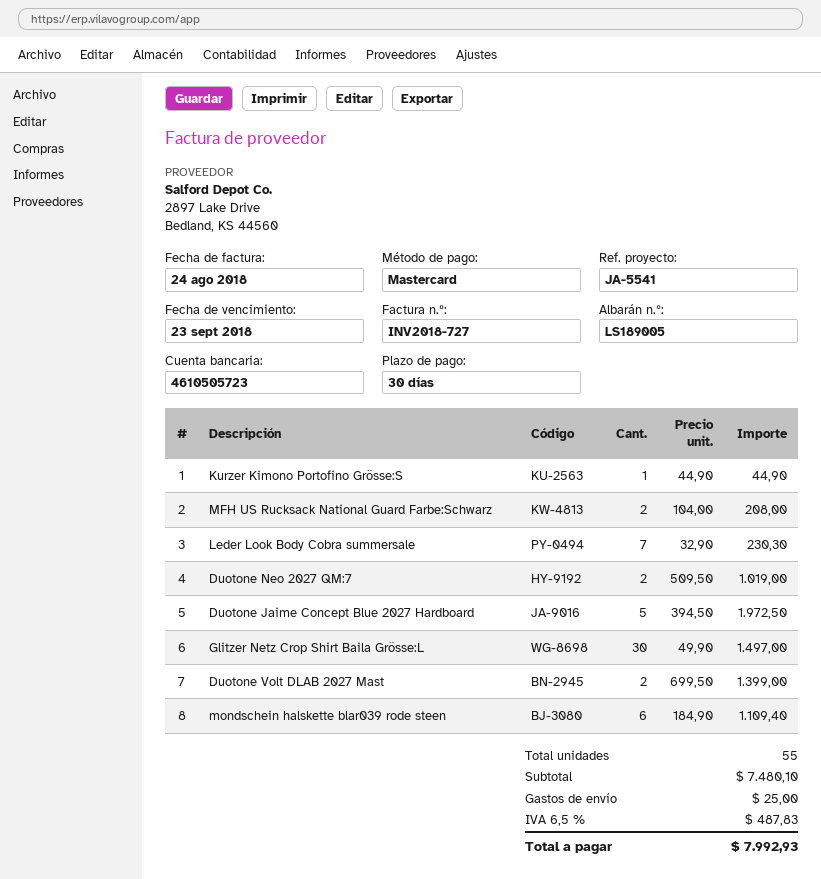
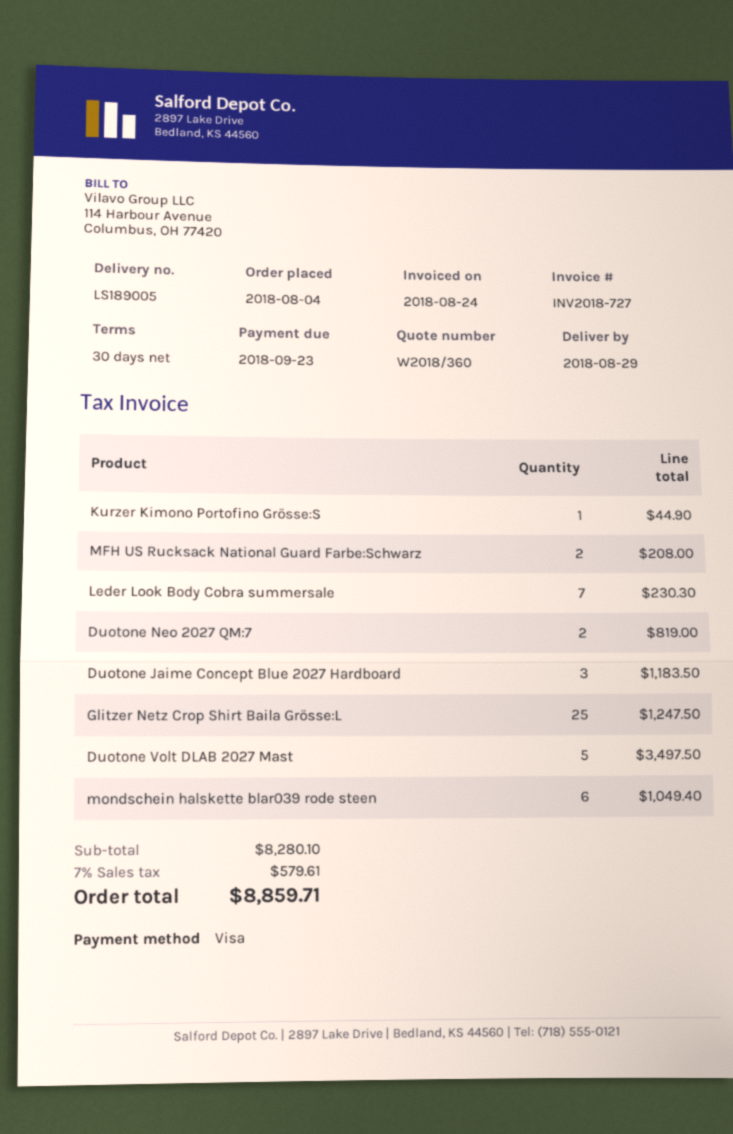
payment method: Mastercard -> Visa
Duotone Neo 2027 QM:7: 2 for 1019.00 -> 2 for 819.00
Duotone Jaime Concept Blue 2027 Hardboard: 5 for 1972.50 -> 3 for 1183.50
Glitzer Netz Crop Shirt Baila Grösse:L: 30 for 1497.00 -> 25 for 1247.50
Duotone Volt DLAB 2027 Mast: 2 for 1399.00 -> 5 for 3497.50
mondschein halskette blar039 rode steen: 6 for 1109.40 -> 6 for 1049.40
subtotal: 7480.10 -> 8280.10
shipping: 25.00 -> none
tax: 6.5% = 487.83 -> 7% = 579.61
total: 7992.93 -> 8859.71

